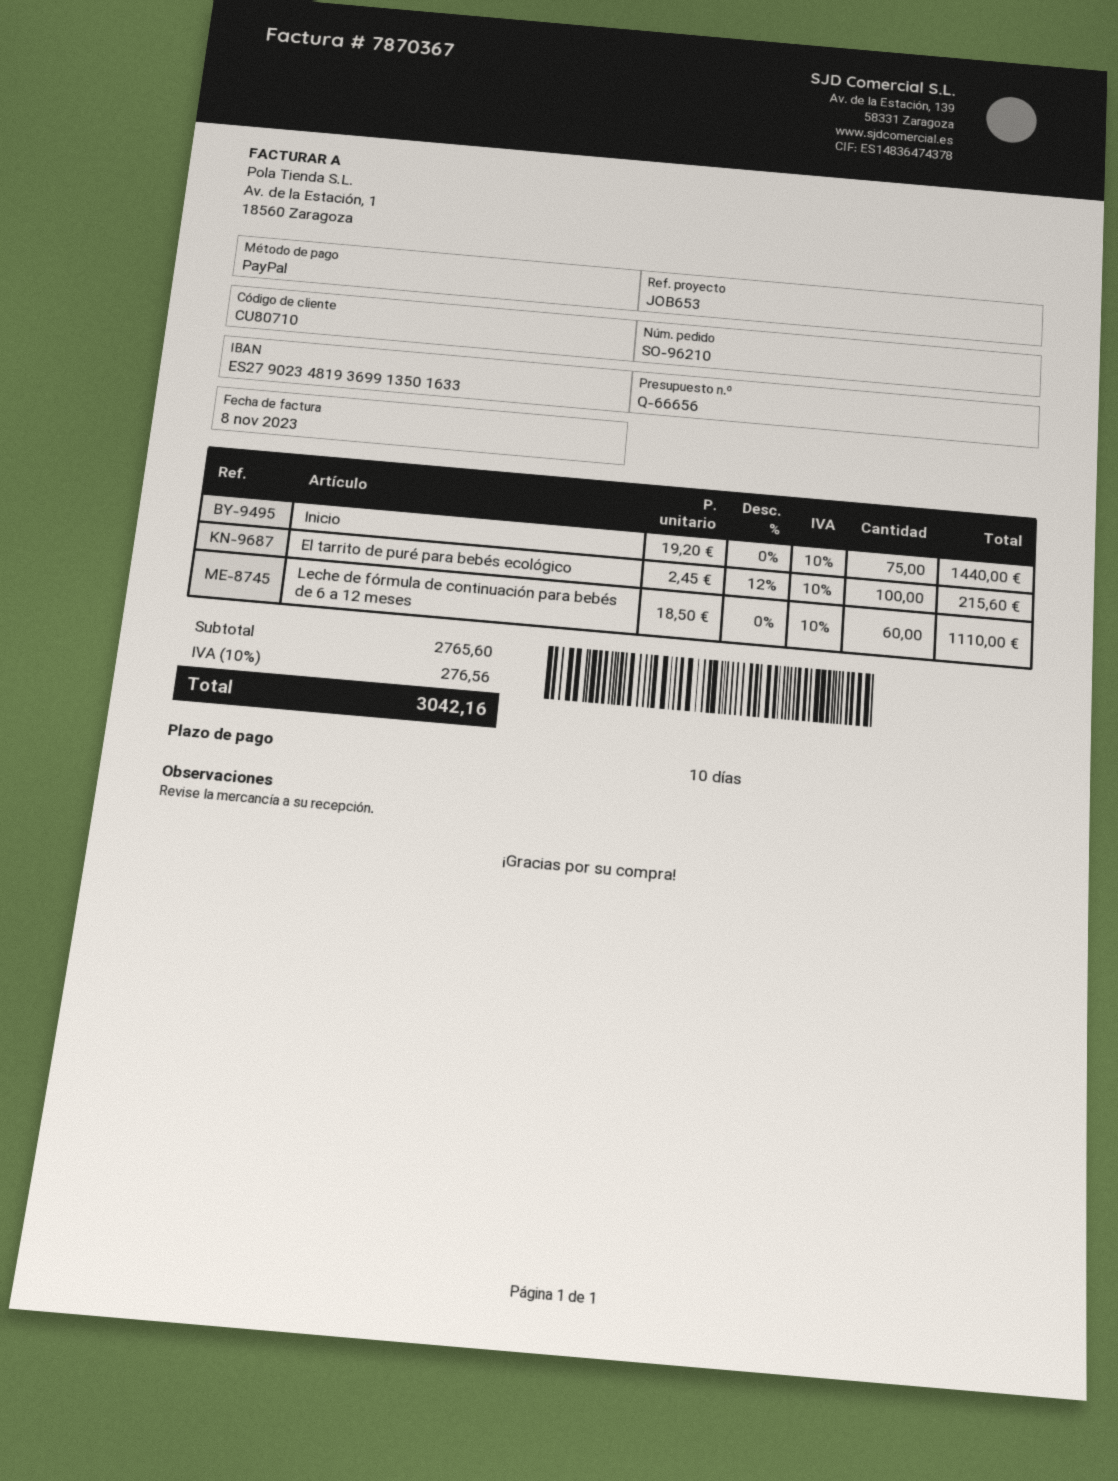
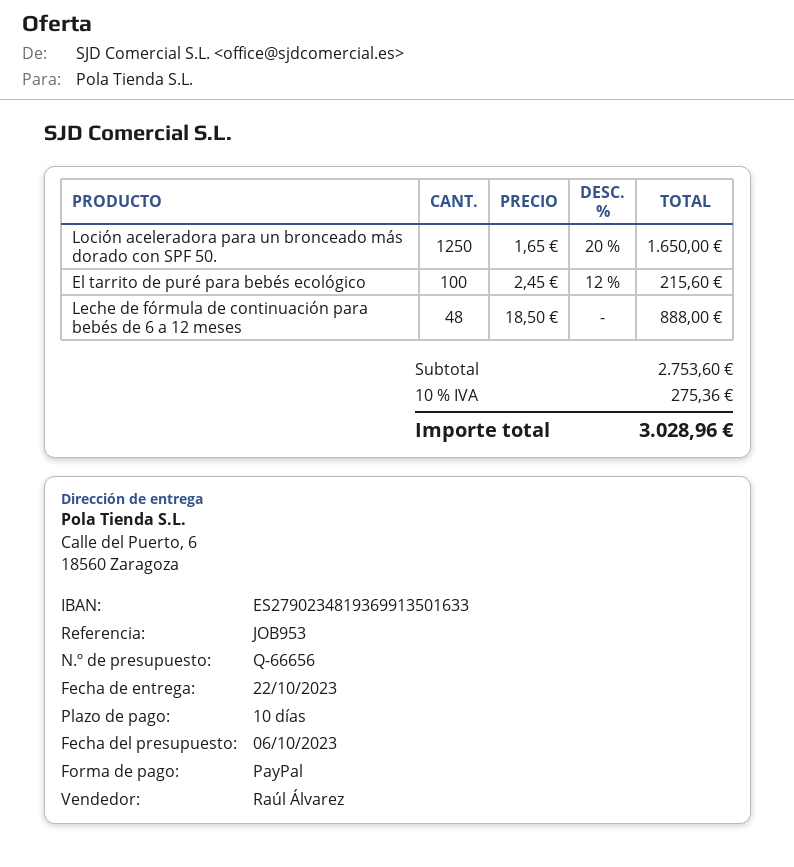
reference: JOB653 -> JOB953
Inicio: 75 x 19.20 = 1440.00 -> none
Leche de fórmula de continuación para bebés de 6 a 12 meses: 60 x 18.50 = 1110.00 -> 48 x 18.50 = 888.00
Loción aceleradora para un bronceado más dorado con SPF 50.: none -> 1250 x 1.65 - 20% = 1650.00
subtotal: 2765.60 -> 2753.60
tax: 10% = 276.56 -> 10% = 275.36
total: 3042.16 -> 3028.96

